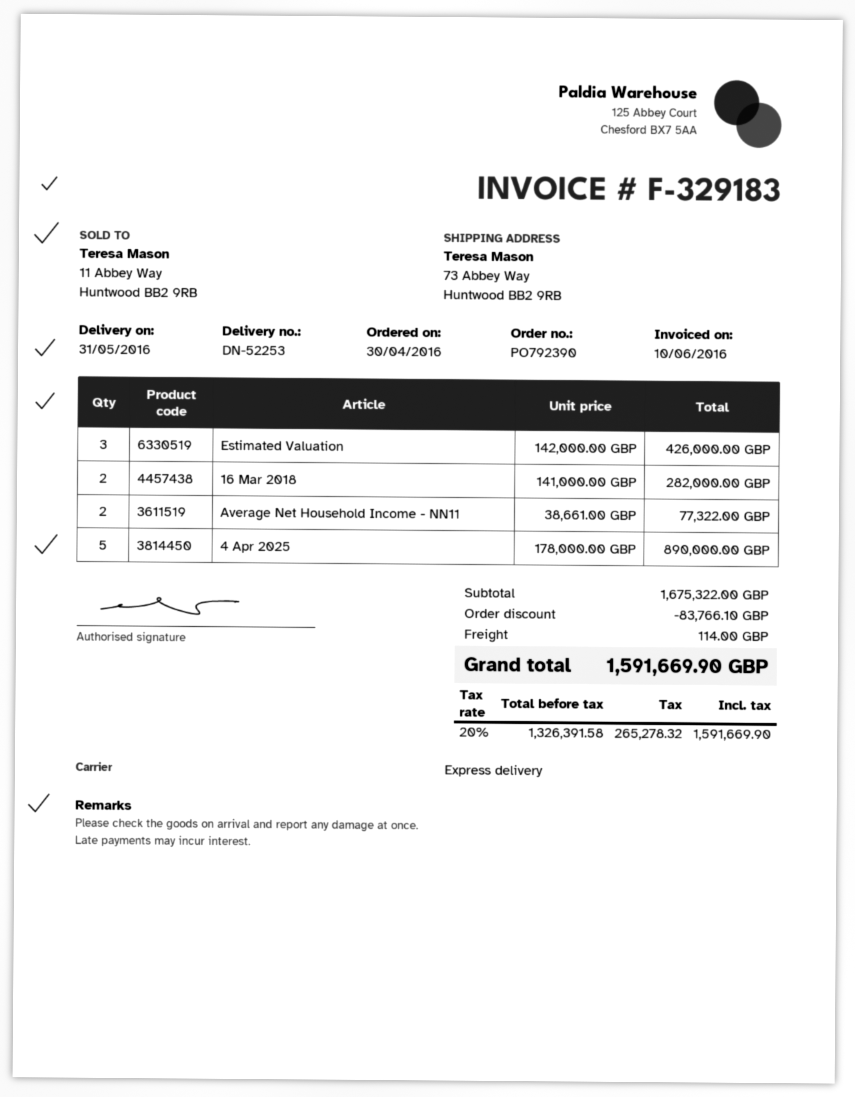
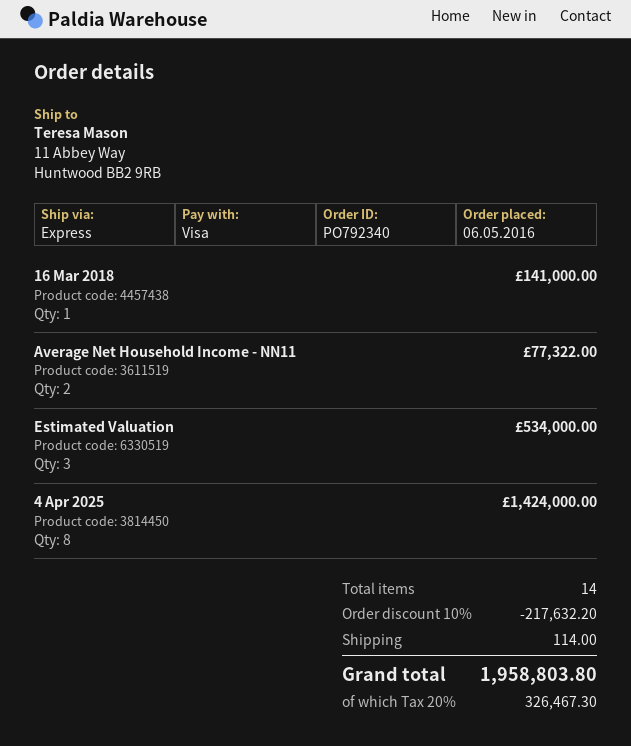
order number: PO792390 -> PO792340
order date: 2016-04-30 -> 2016-05-06
ship to: 73 Abbey Way, Huntwood BB2 9RB -> 11 Abbey Way, Huntwood BB2 9RB
Estimated Valuation: 3 for 426000.00 -> 3 for 534000.00
16 Mar 2018: 2 for 282000.00 -> 1 for 141000.00
4 Apr 2025: 5 for 890000.00 -> 8 for 1424000.00
discount: 83766.10 -> 217632.20
tax: 20% = 265278.32 -> 20% = 326467.30
total: 1591669.90 -> 1958803.80

